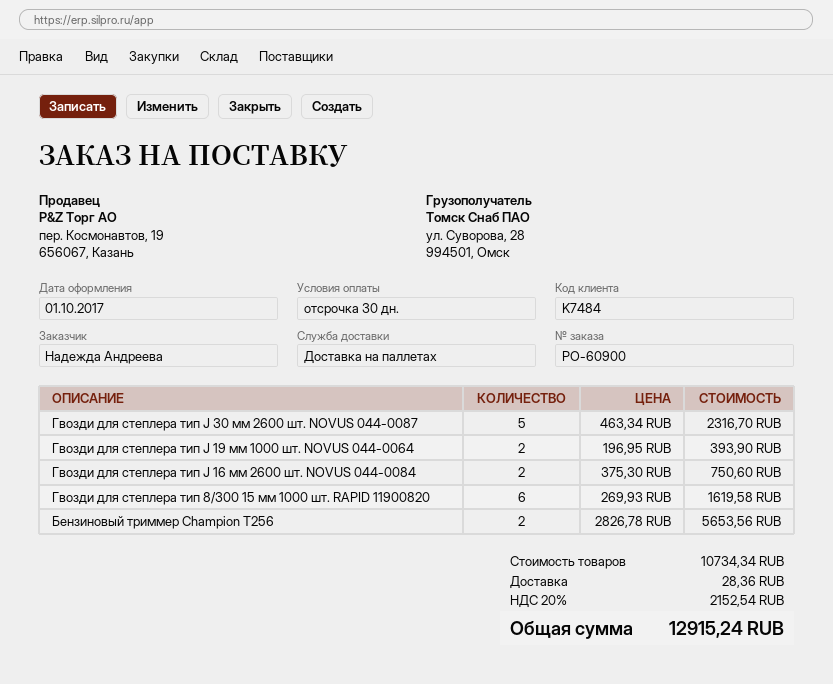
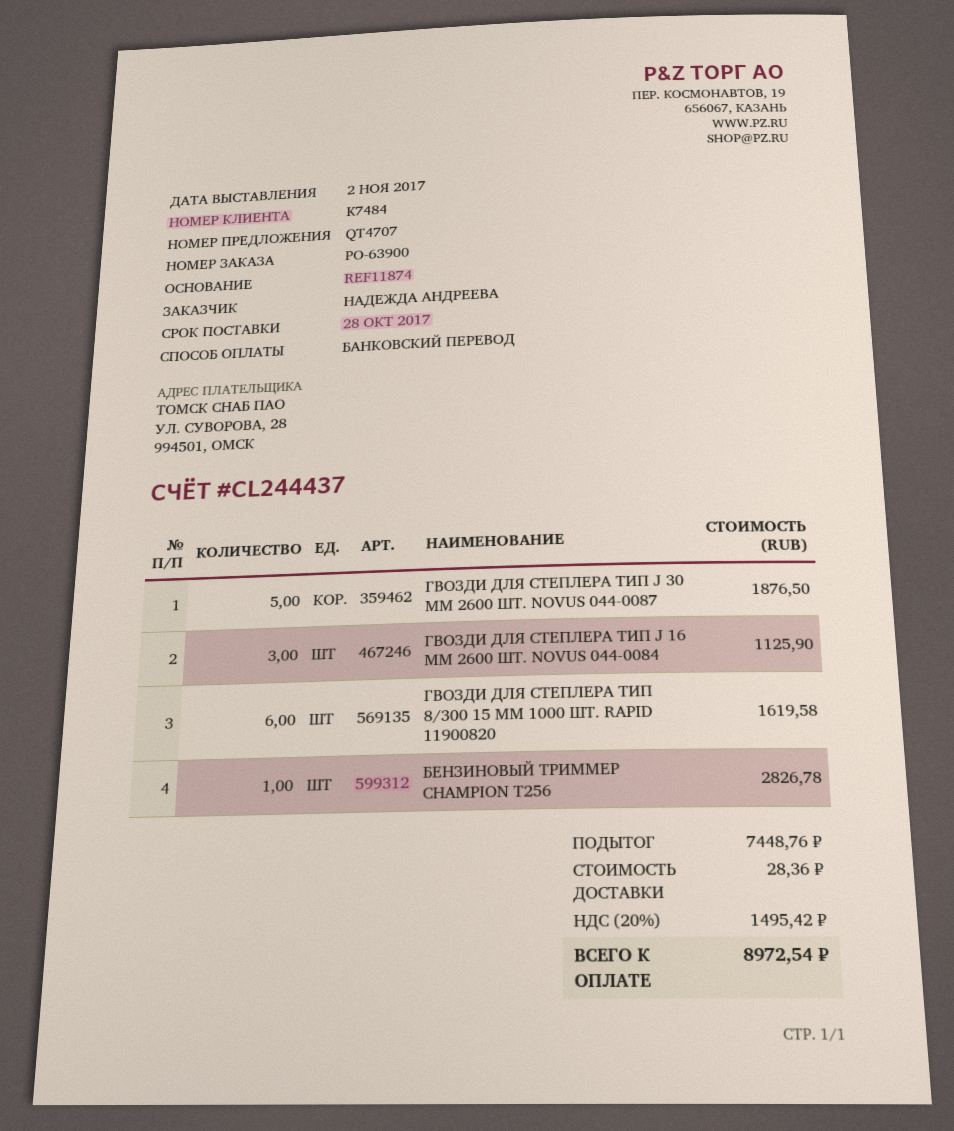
order number: PO-60900 -> PO-63900
Гвозди для степлера тип J 30 мм 2600 шт. NOVUS 044-0087: 5 for 2316.70 -> 5 for 1876.50
Гвозди для степлера тип J 19 мм 1000 шт. NOVUS 044-0064: 2 for 393.90 -> none
Гвозди для степлера тип J 16 мм 2600 шт. NOVUS 044-0084: 2 for 750.60 -> 3 for 1125.90
Бензиновый триммер Champion T256: 2 for 5653.56 -> 1 for 2826.78
subtotal: 10734.34 -> 7448.76
tax: 20% = 2152.54 -> 20% = 1495.42
total: 12915.24 -> 8972.54

